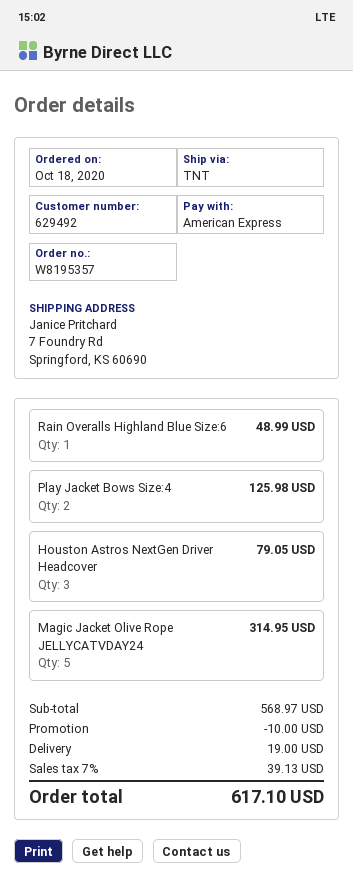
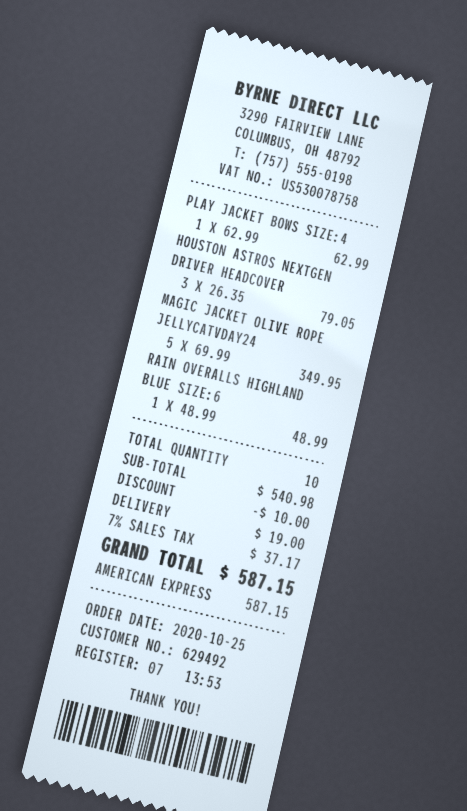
order date: 2020-10-18 -> 2020-10-25
Play Jacket Bows Size:4: 2 for 125.98 -> 1 for 62.99
Magic Jacket Olive Rope JELLYCATVDAY24: 5 for 314.95 -> 5 for 349.95
subtotal: 568.97 -> 540.98
tax: 7% = 39.13 -> 7% = 37.17
total: 617.10 -> 587.15

